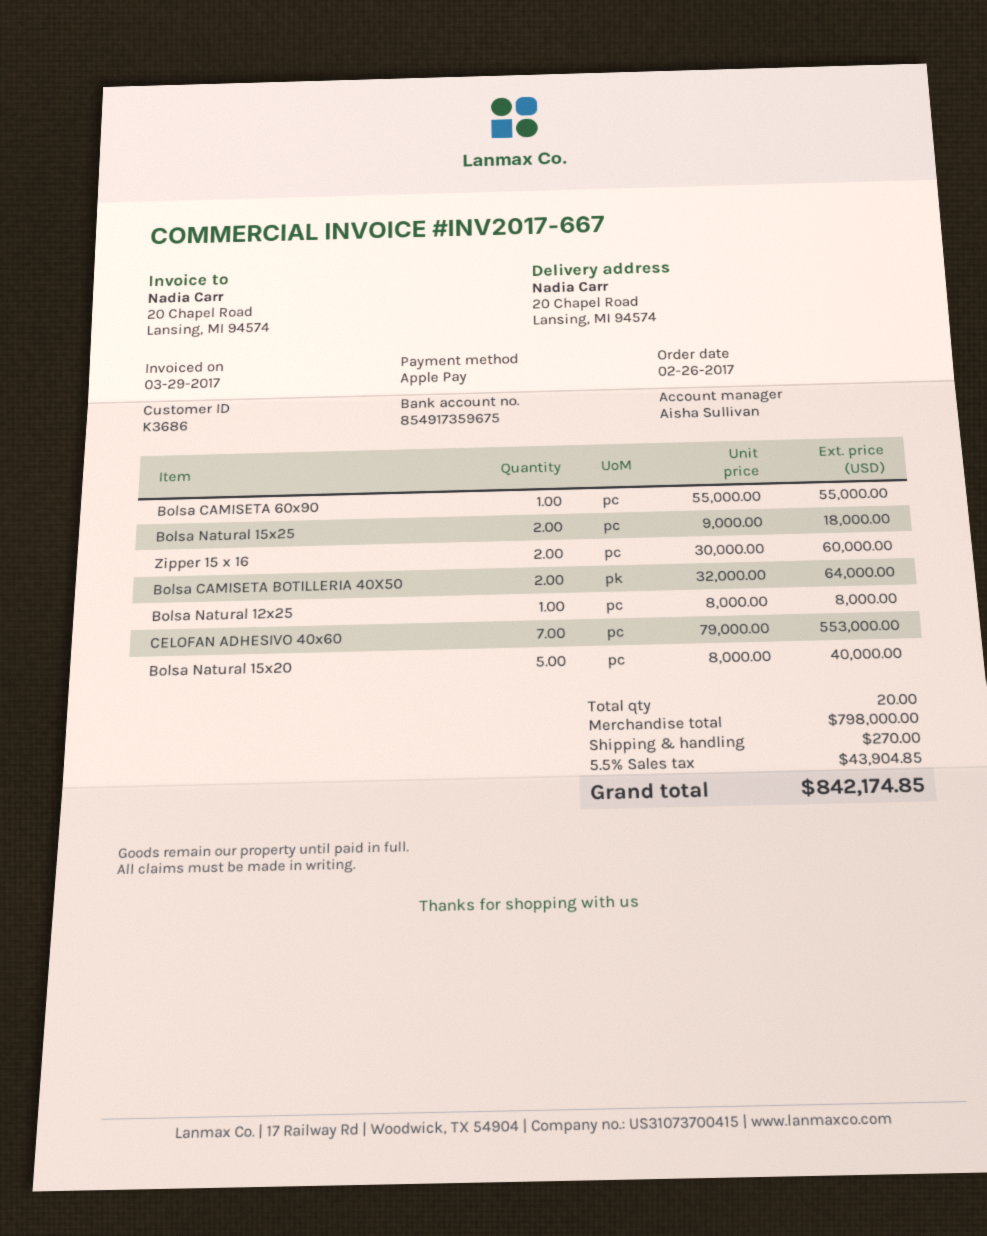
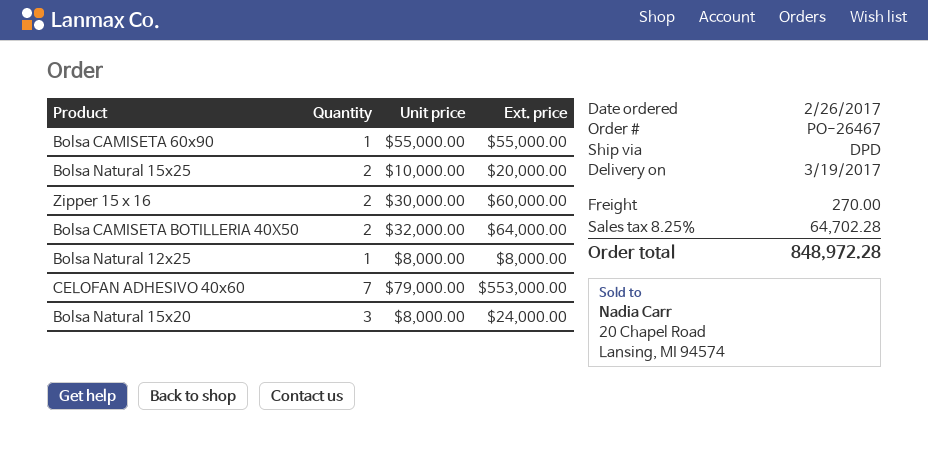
Bolsa Natural 15x25: 2 x 9000.00 = 18000.00 -> 2 x 10000.00 = 20000.00
Bolsa Natural 15x20: 5 x 8000.00 = 40000.00 -> 3 x 8000.00 = 24000.00
tax: 5.5% = 43904.85 -> 8.25% = 64702.28
total: 842174.85 -> 848972.28

